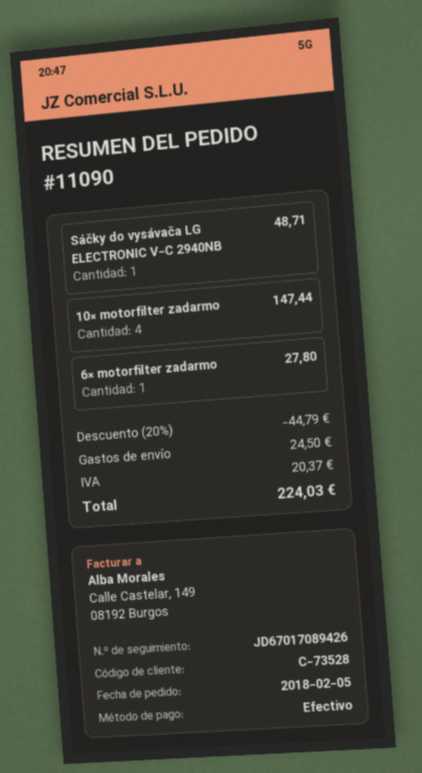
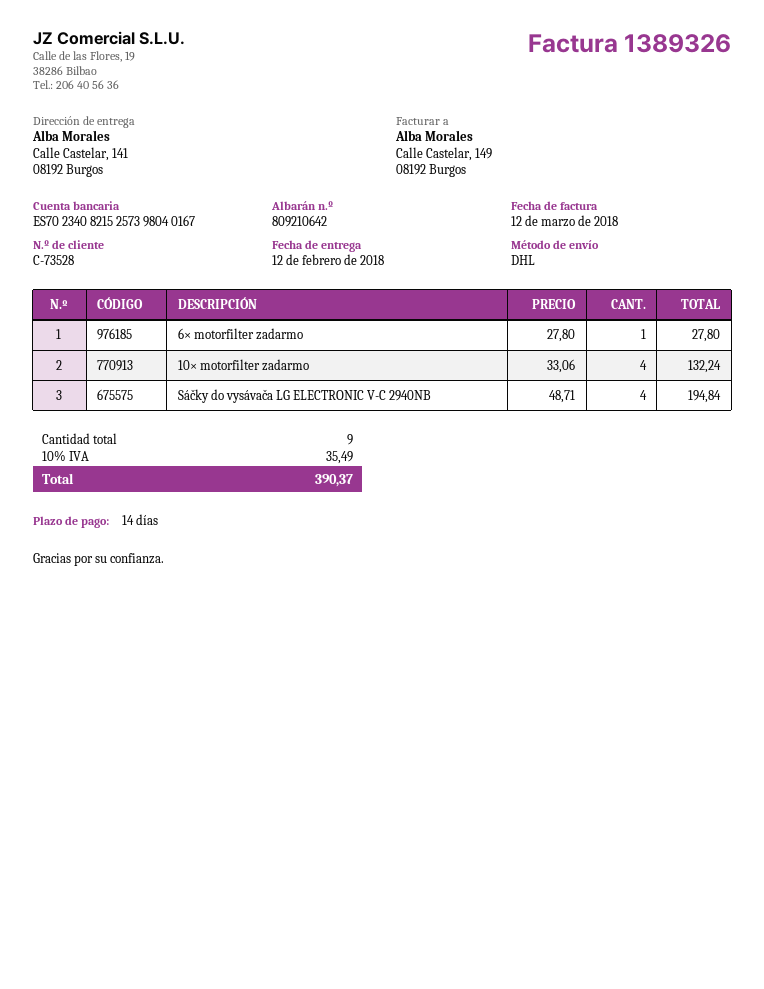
Sáčky do vysávača LG ELECTRONIC V-C 2940NB: 1 for 48.71 -> 4 for 194.84
10× motorfilter zadarmo: 4 for 147.44 -> 4 for 132.24
discount: 20% = 44.79 -> none
shipping: 24.50 -> none
tax: 20.37 -> 35.49
total: 224.03 -> 390.37

